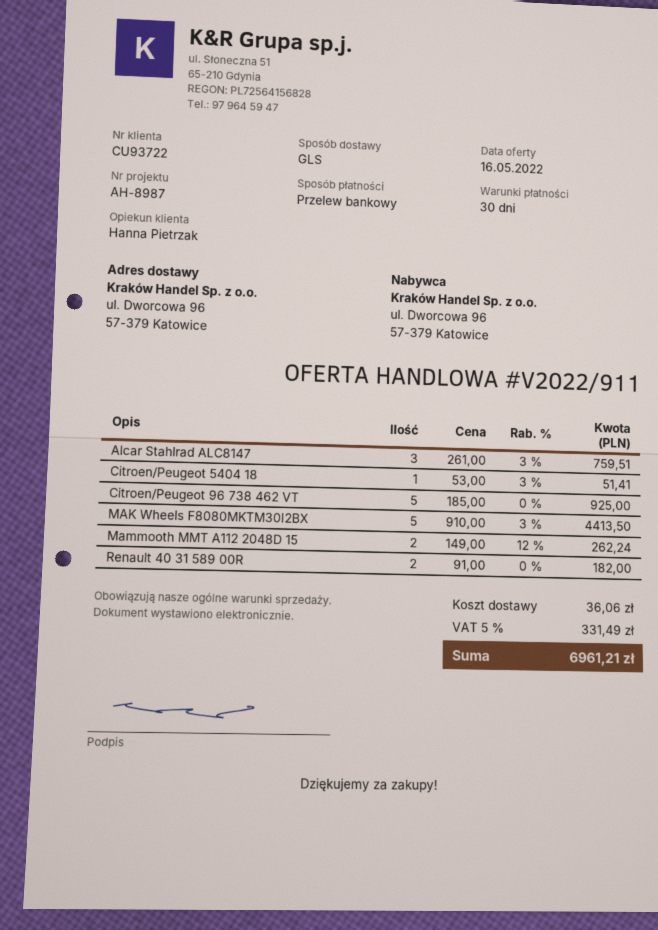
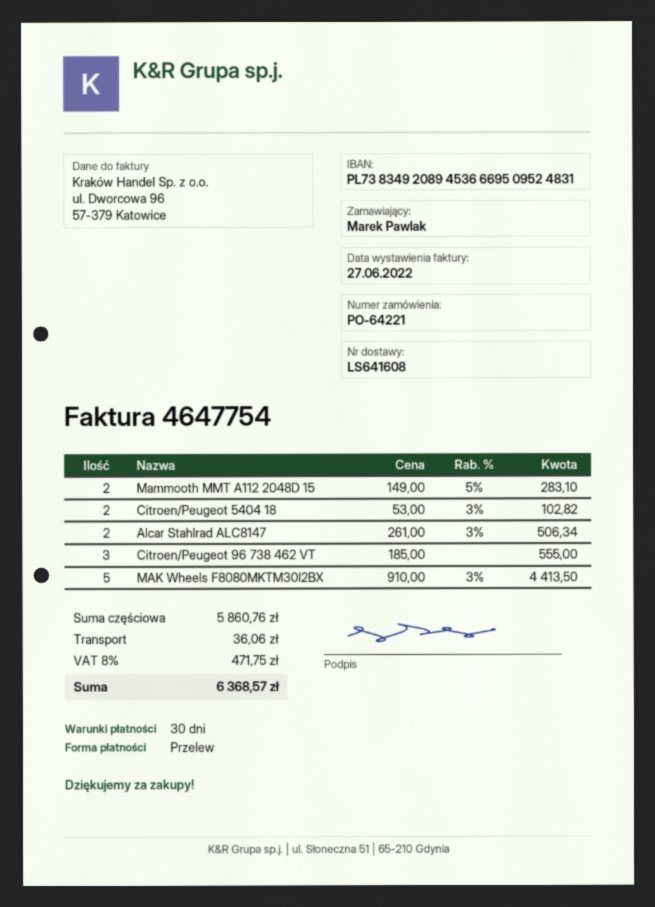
Alcar Stahlrad ALC8147: 3 x 261.00 - 3% = 759.51 -> 2 x 261.00 - 3% = 506.34
Citroen/Peugeot 5404 18: 1 x 53.00 - 3% = 51.41 -> 2 x 53.00 - 3% = 102.82
Citroen/Peugeot 96 738 462 VT: 5 x 185.00 = 925.00 -> 3 x 185.00 = 555.00
Mammooth MMT A112 2048D 15: 2 x 149.00 - 12% = 262.24 -> 2 x 149.00 - 5% = 283.10
Renault 40 31 589 00R: 2 x 91.00 = 182.00 -> none
tax: 5% = 331.49 -> 8% = 471.75
total: 6961.21 -> 6368.57

